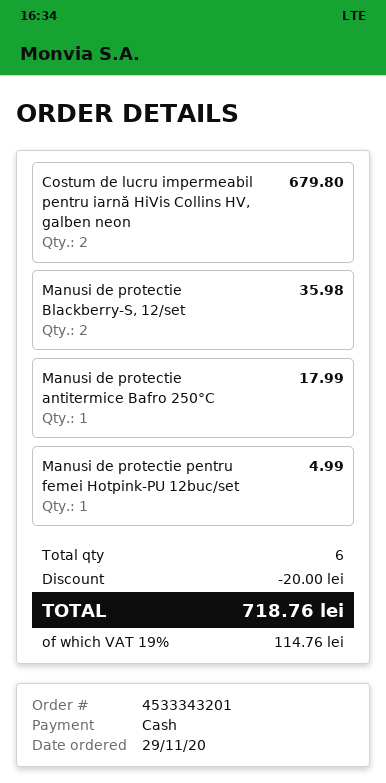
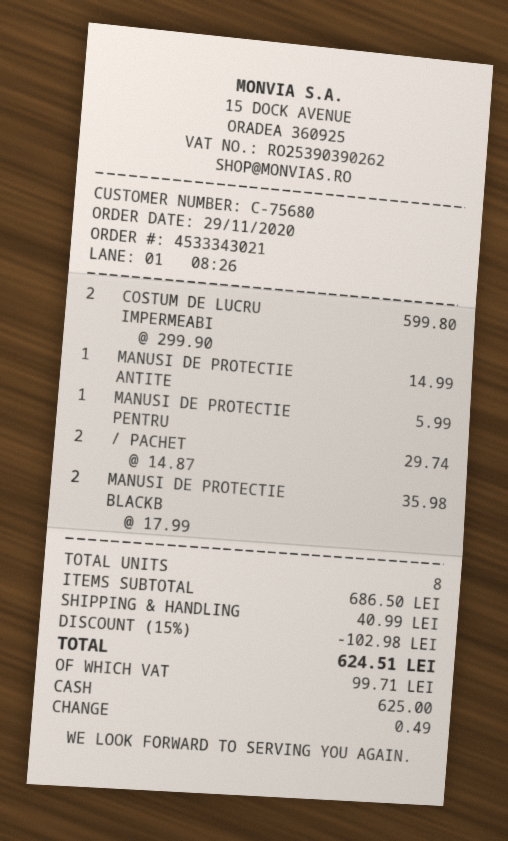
order number: 4533343201 -> 4533343021
Costum de lucru impermeabil pentru iarnă HiVis Collins HV, galben neon: 2 for 679.80 -> 2 for 599.80
Manusi de protectie antitermice Bafro 250°C: 1 for 17.99 -> 1 for 14.99
Manusi de protectie pentru femei Hotpink-PU 12buc/set: 1 for 4.99 -> 1 for 5.99
/ PACHET: none -> 2 for 29.74
total quantity: 6 -> 8
discount: 20.00 -> 102.98
shipping: none -> 40.99
tax: 114.76 -> 99.71
total: 718.76 -> 624.51

